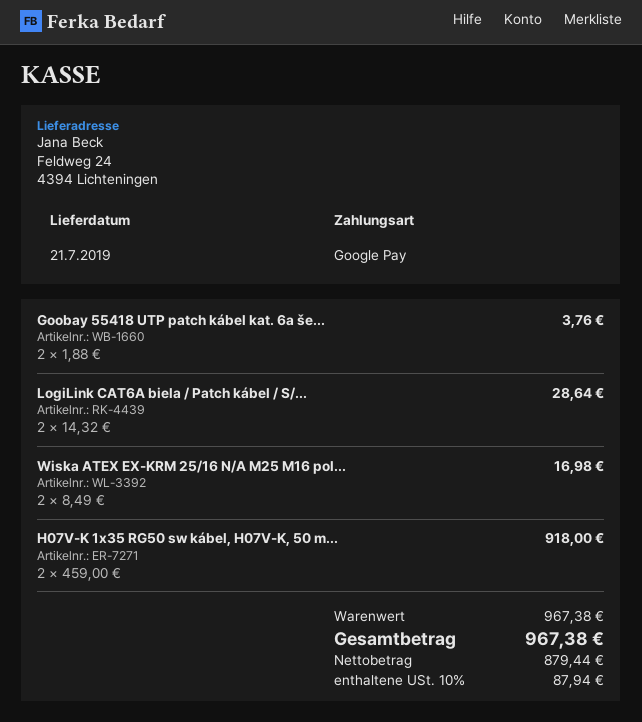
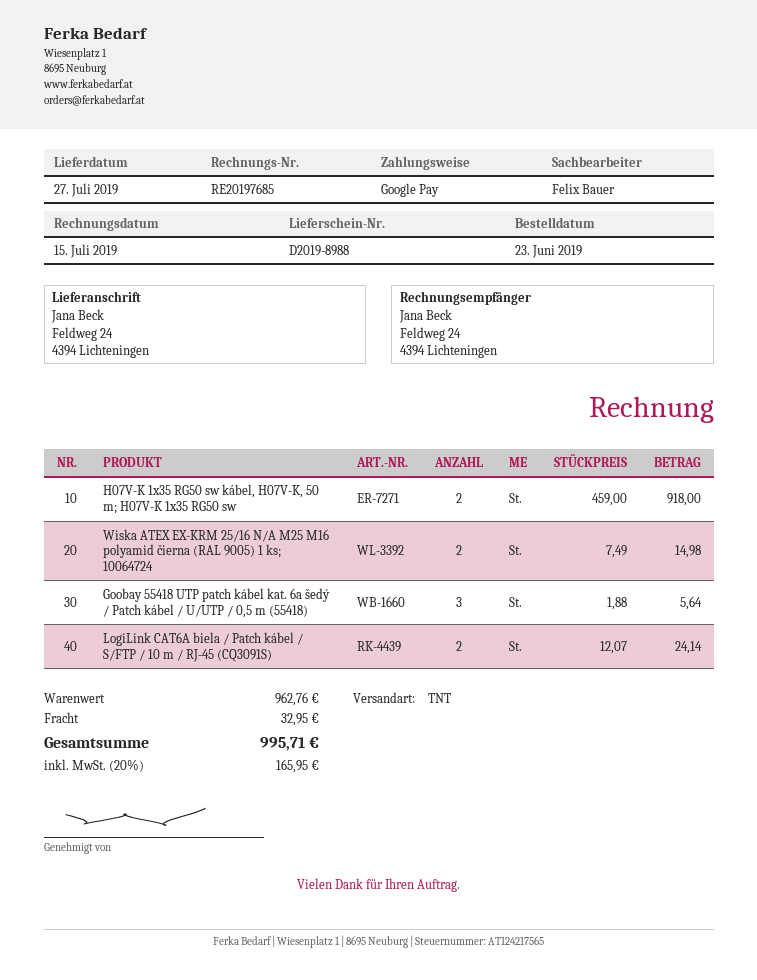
delivery date: 2019-07-21 -> 2019-07-27
Goobay 55418 UTP patch kábel kat. 6a še...: 2 x 1.88 = 3.76 -> 3 x 1.88 = 5.64
LogiLink CAT6A biela / Patch kábel / S/...: 2 x 14.32 = 28.64 -> 2 x 12.07 = 24.14
Wiska ATEX EX-KRM 25/16 N/A M25 M16 pol...: 2 x 8.49 = 16.98 -> 2 x 7.49 = 14.98
subtotal: 967.38 -> 962.76
shipping: none -> 32.95
tax: 10% = 87.94 -> 20% = 165.95
total: 967.38 -> 995.71

